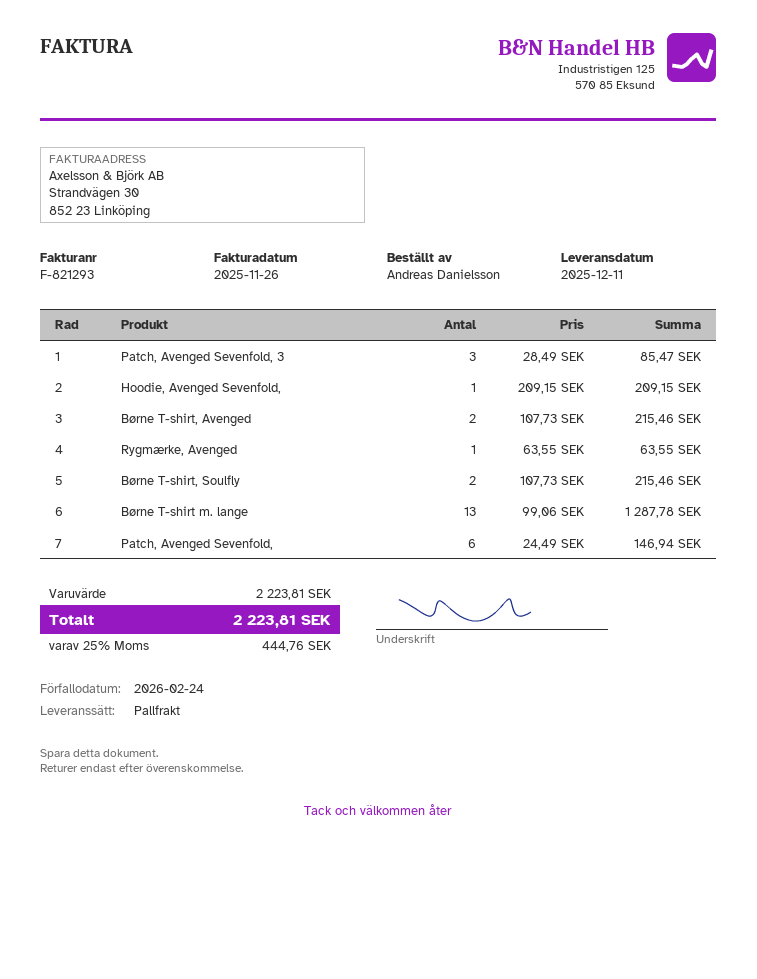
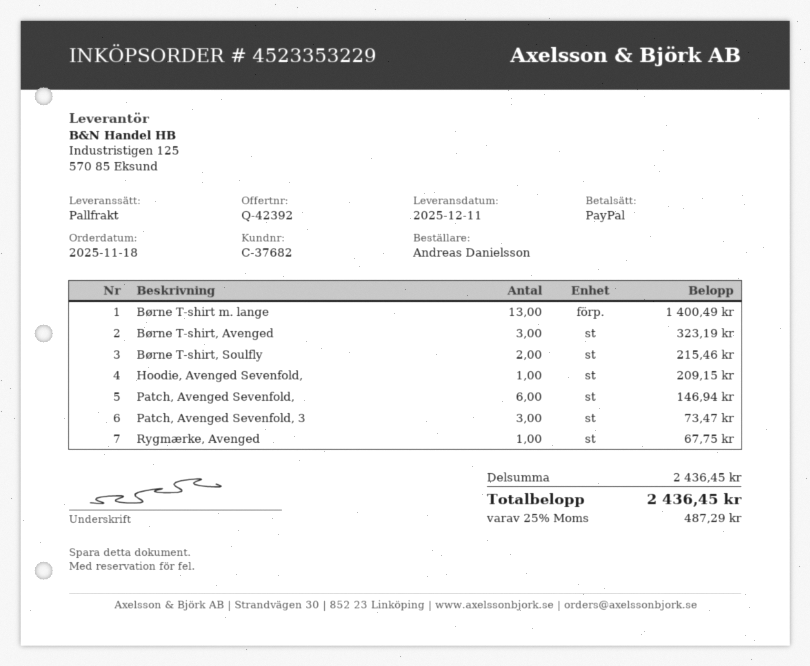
Patch, Avenged Sevenfold, 3: 3 for 85.47 -> 3 for 73.47
Børne T-shirt, Avenged: 2 for 215.46 -> 3 for 323.19
Rygmærke, Avenged: 1 for 63.55 -> 1 for 67.75
Børne T-shirt m. lange: 13 for 1287.78 -> 13 for 1400.49
subtotal: 2223.81 -> 2436.45
tax: 25% = 444.76 -> 25% = 487.29
total: 2223.81 -> 2436.45

